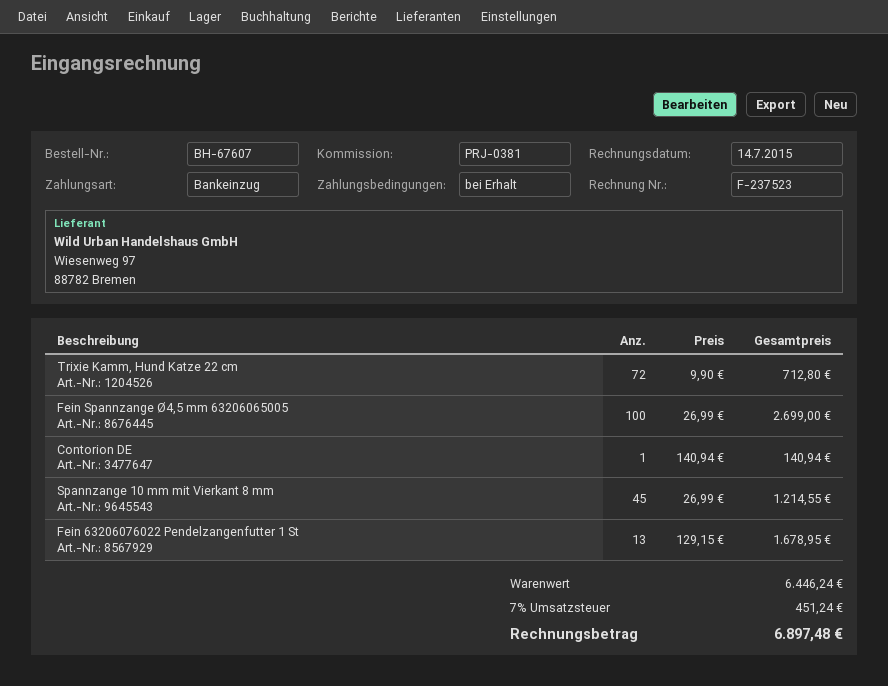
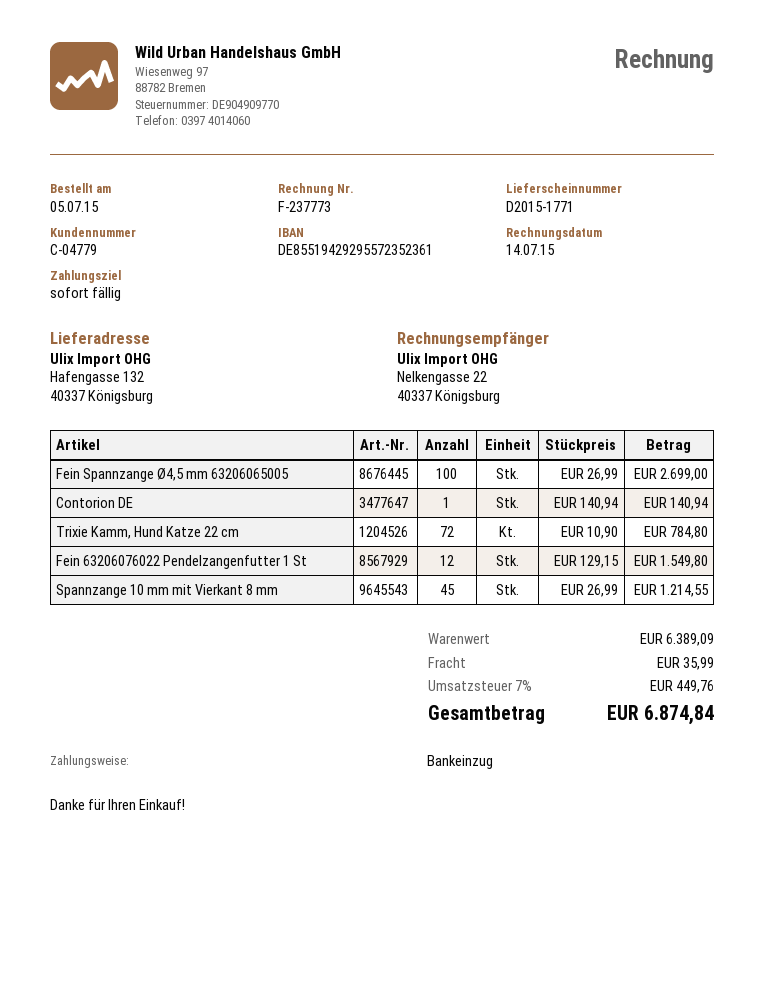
invoice number: F-237523 -> F-237773
Trixie Kamm, Hund Katze 22 cm: 72 x 9.90 = 712.80 -> 72 x 10.90 = 784.80
Fein 63206076022 Pendelzangenfutter 1 St: 13 x 129.15 = 1678.95 -> 12 x 129.15 = 1549.80
subtotal: 6446.24 -> 6389.09
shipping: none -> 35.99
tax: 7% = 451.24 -> 7% = 449.76
total: 6897.48 -> 6874.84

